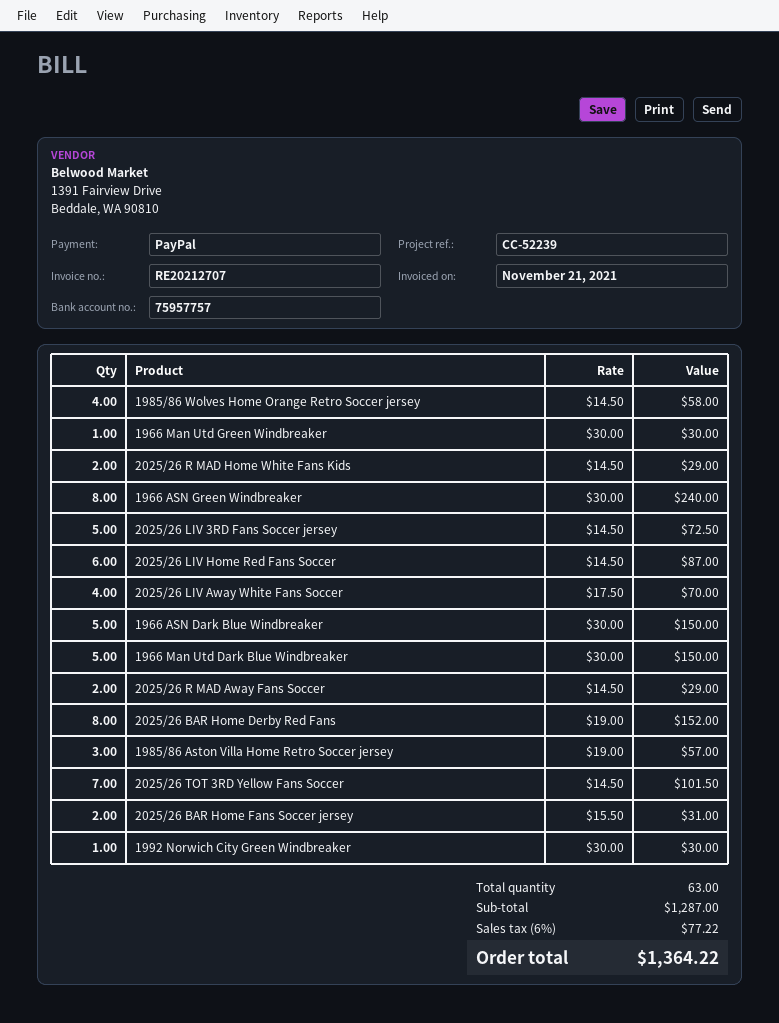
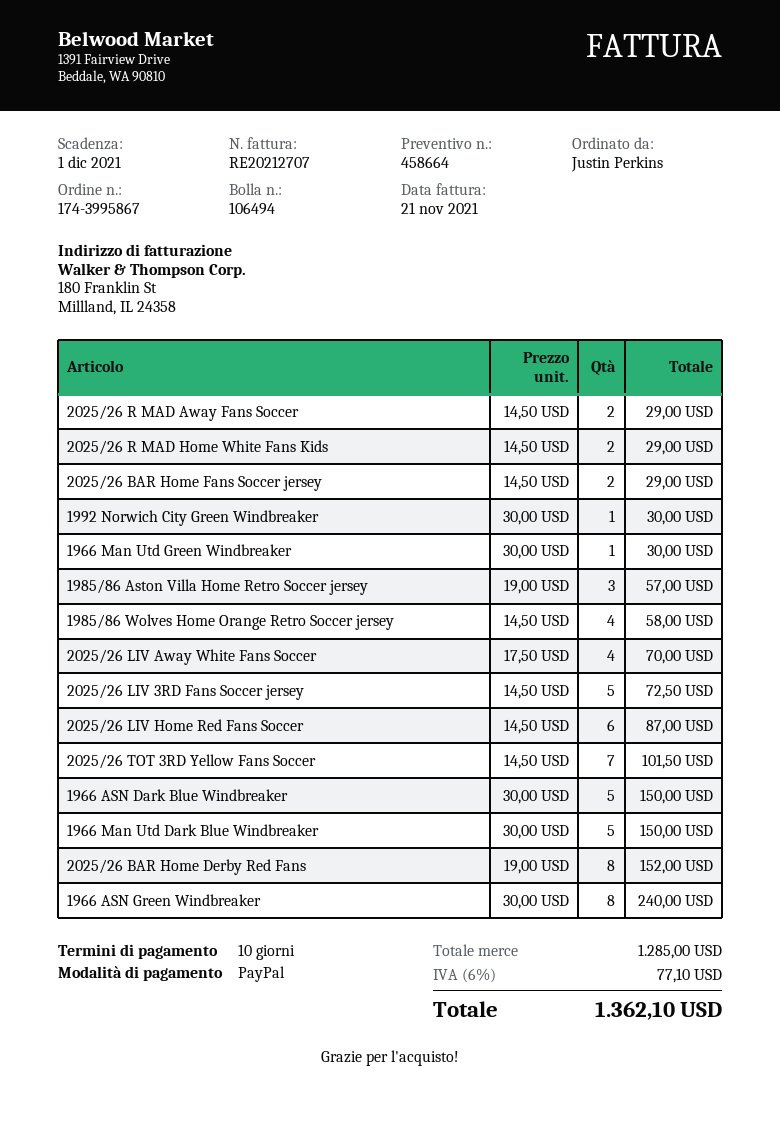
2025/26 BAR Home Fans Soccer jersey: 2 x 15.50 = 31.00 -> 2 x 14.50 = 29.00
subtotal: 1287.00 -> 1285.00
tax: 6% = 77.22 -> 6% = 77.10
total: 1364.22 -> 1362.10

